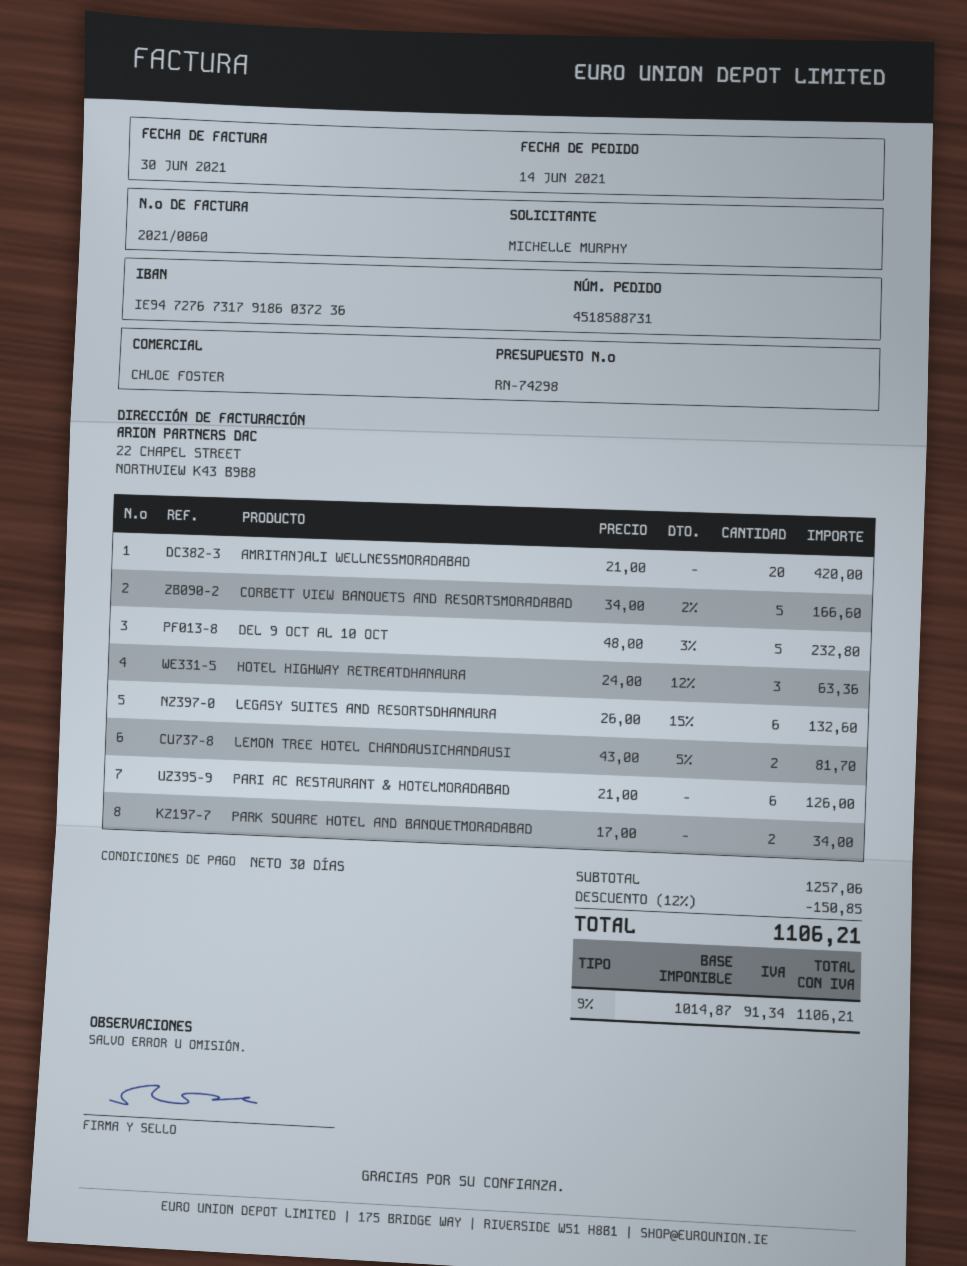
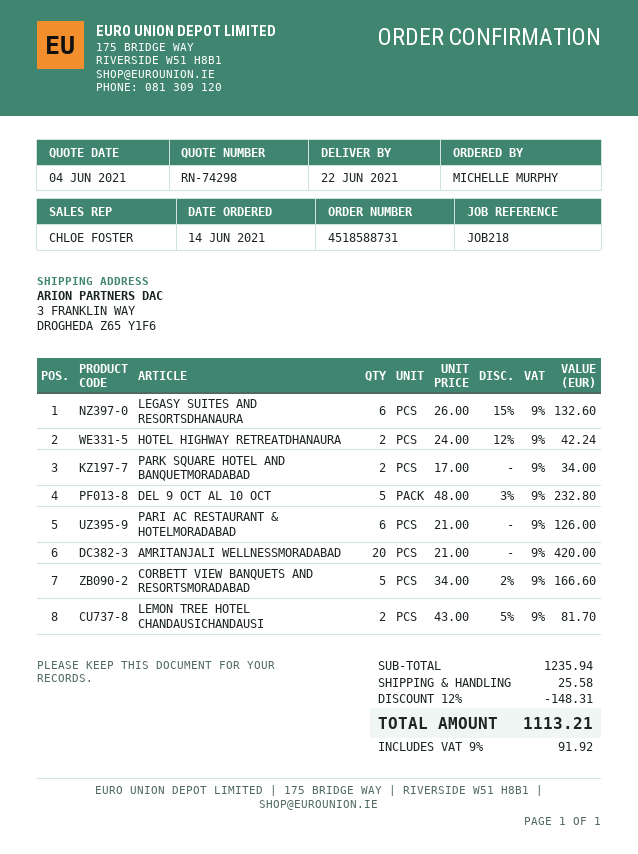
HOTEL HIGHWAY RETREATDHANAURA: 3 x 24.00 - 12% = 63.36 -> 2 x 24.00 - 12% = 42.24
subtotal: 1257.06 -> 1235.94
discount: 12% = 150.85 -> 12% = 148.31
shipping: none -> 25.58
tax: 9% = 91.34 -> 9% = 91.92
total: 1106.21 -> 1113.21

